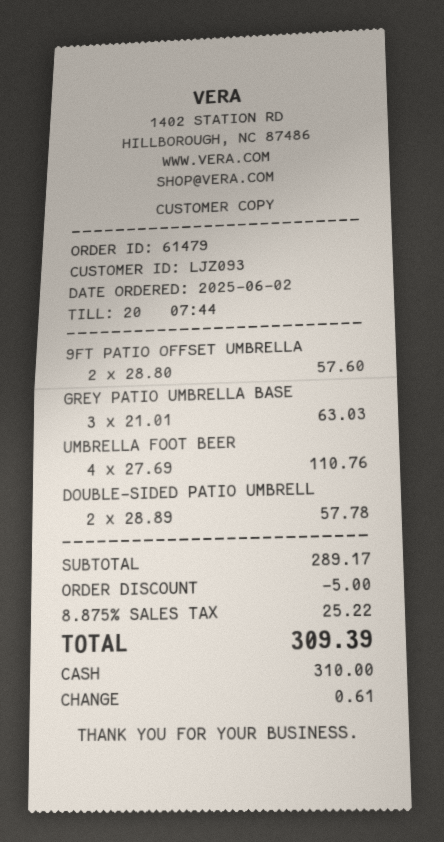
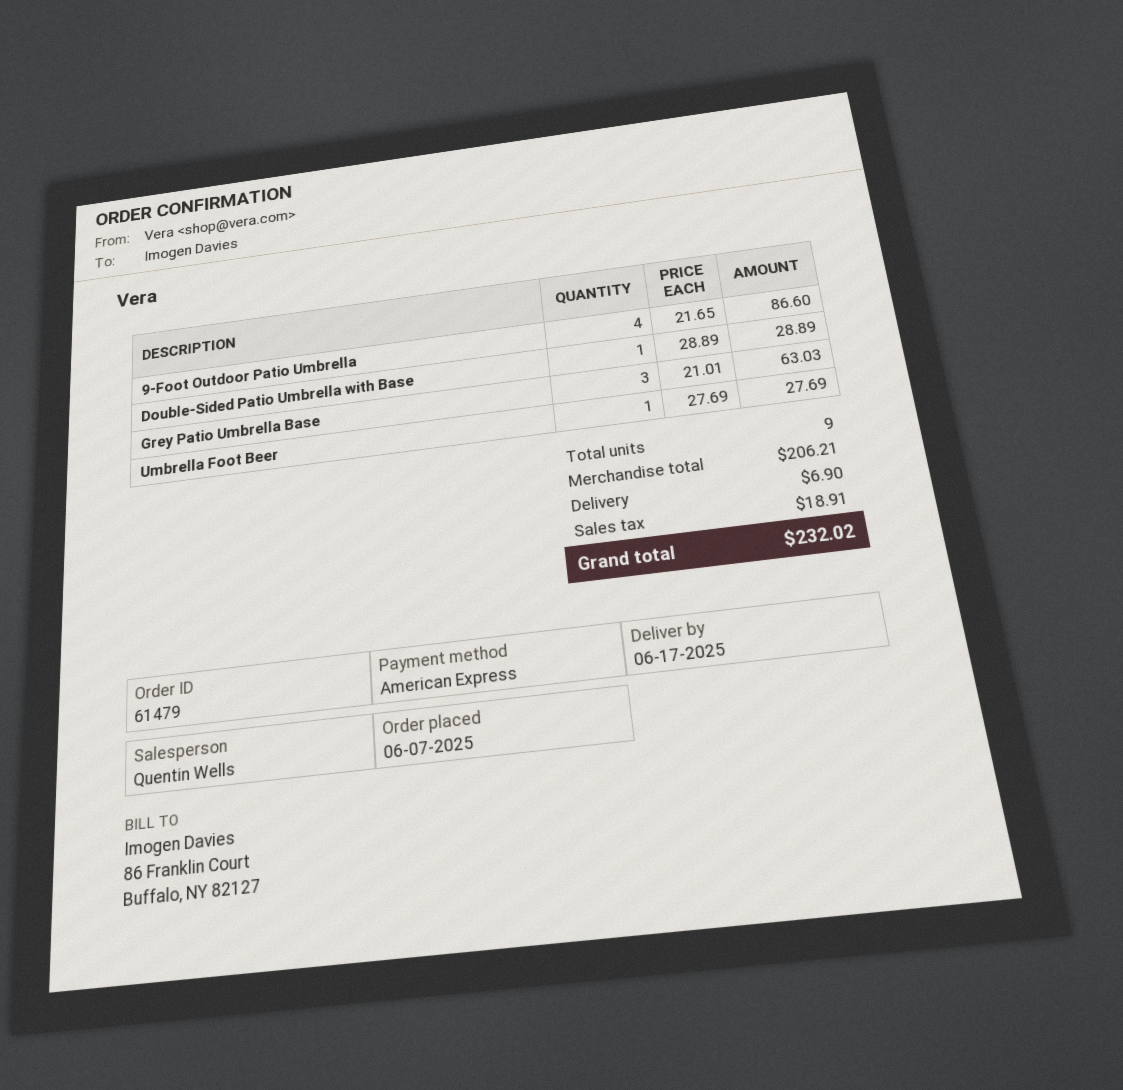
order date: 2025-06-02 -> 2025-06-07
payment method: cash -> American Express
9FT PATIO OFFSET UMBRELLA: 2 x 28.80 = 57.60 -> none
UMBRELLA FOOT BEER: 4 x 27.69 = 110.76 -> 1 x 27.69 = 27.69
DOUBLE‑SIDED PATIO UMBRELL: 2 x 28.89 = 57.78 -> 1 x 28.89 = 28.89
9-Foot Outdoor Patio Umbrella: none -> 4 x 21.65 = 86.60
subtotal: 289.17 -> 206.21
discount: 5.00 -> none
shipping: none -> 6.90
tax: 25.22 -> 18.91
total: 309.39 -> 232.02

